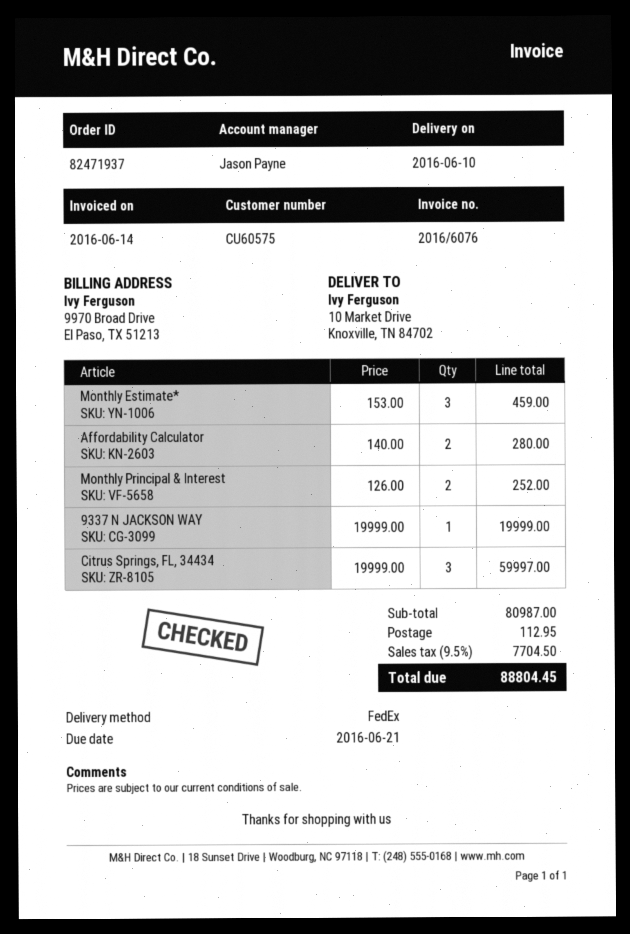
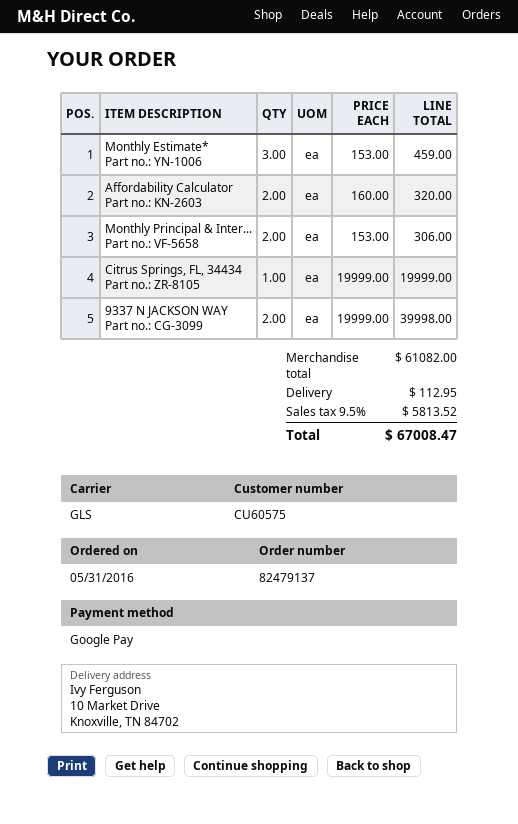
order number: 82471937 -> 82479137
shipping method: FedEx -> GLS
Affordability Calculator: 2 x 140.00 = 280.00 -> 2 x 160.00 = 320.00
Monthly Principal & Interest: 2 x 126.00 = 252.00 -> 2 x 153.00 = 306.00
9337 N JACKSON WAY: 1 x 19999.00 = 19999.00 -> 2 x 19999.00 = 39998.00
Citrus Springs, FL, 34434: 3 x 19999.00 = 59997.00 -> 1 x 19999.00 = 19999.00
subtotal: 80987.00 -> 61082.00
tax: 9.5% = 7704.50 -> 9.5% = 5813.52
total: 88804.45 -> 67008.47

